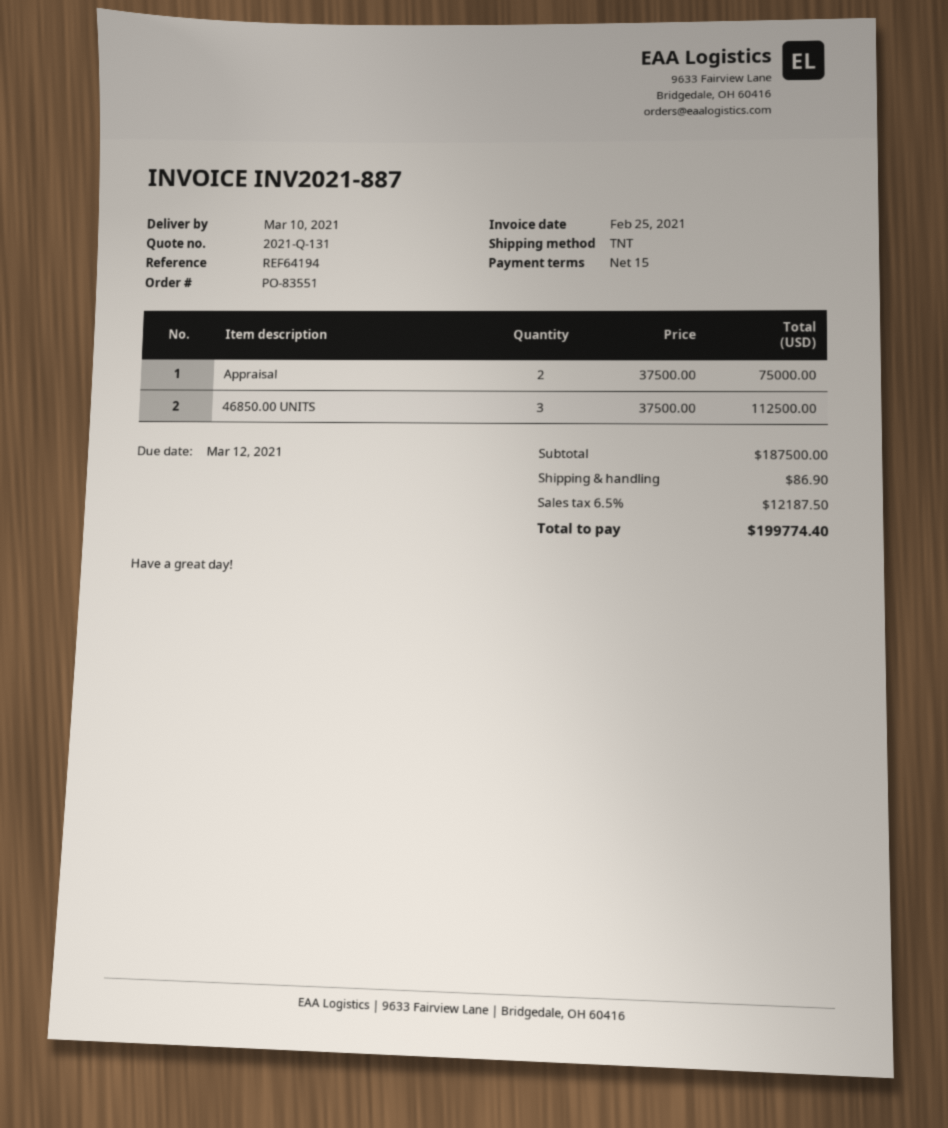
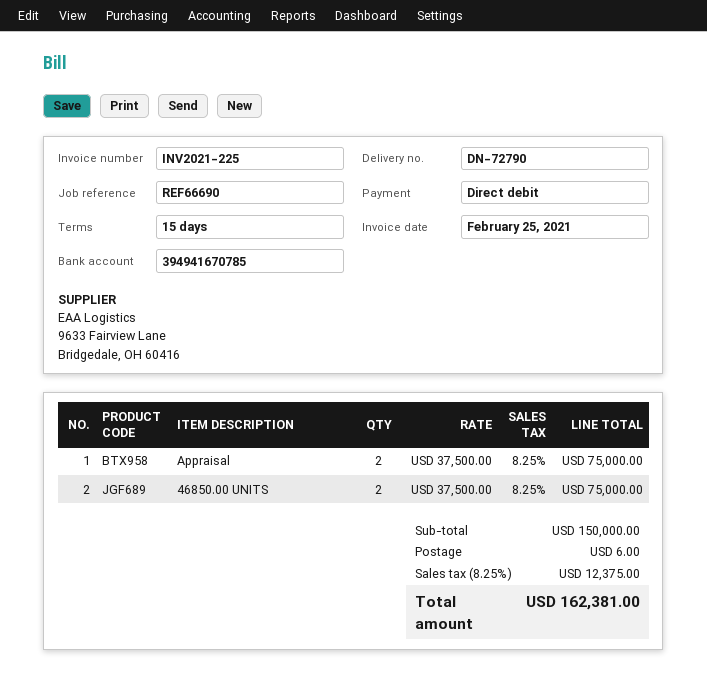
invoice number: INV2021-887 -> INV2021-225
reference: REF64194 -> REF66690
46850.00 UNITS: 3 x 37500.00 = 112500.00 -> 2 x 37500.00 = 75000.00
subtotal: 187500.00 -> 150000.00
shipping: 86.90 -> 6.00
tax: 6.5% = 12187.50 -> 8.25% = 12375.00
total: 199774.40 -> 162381.00

